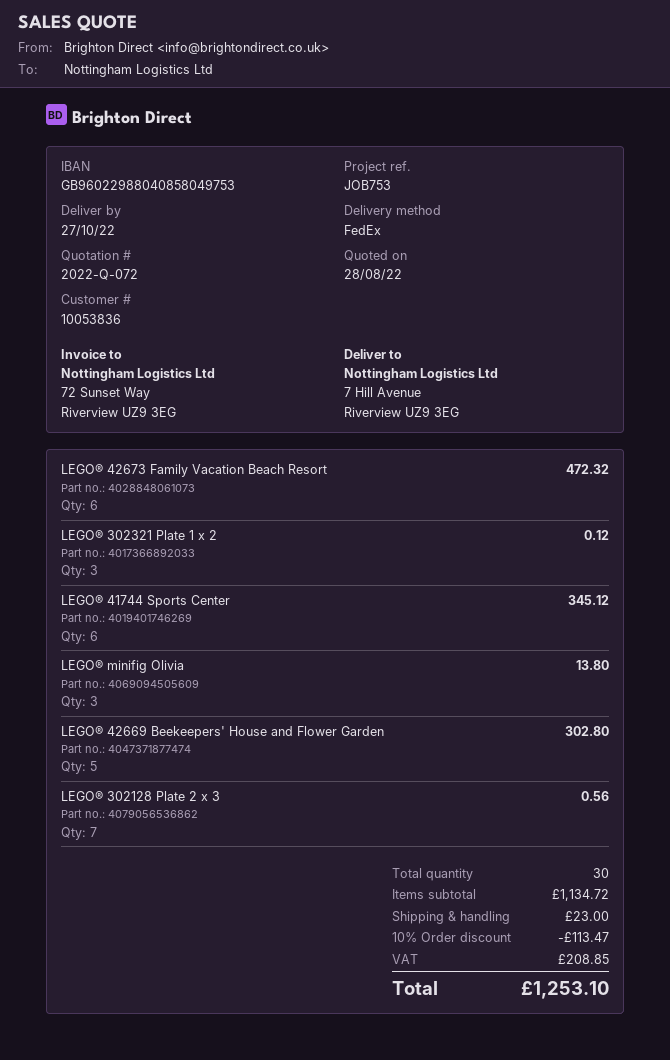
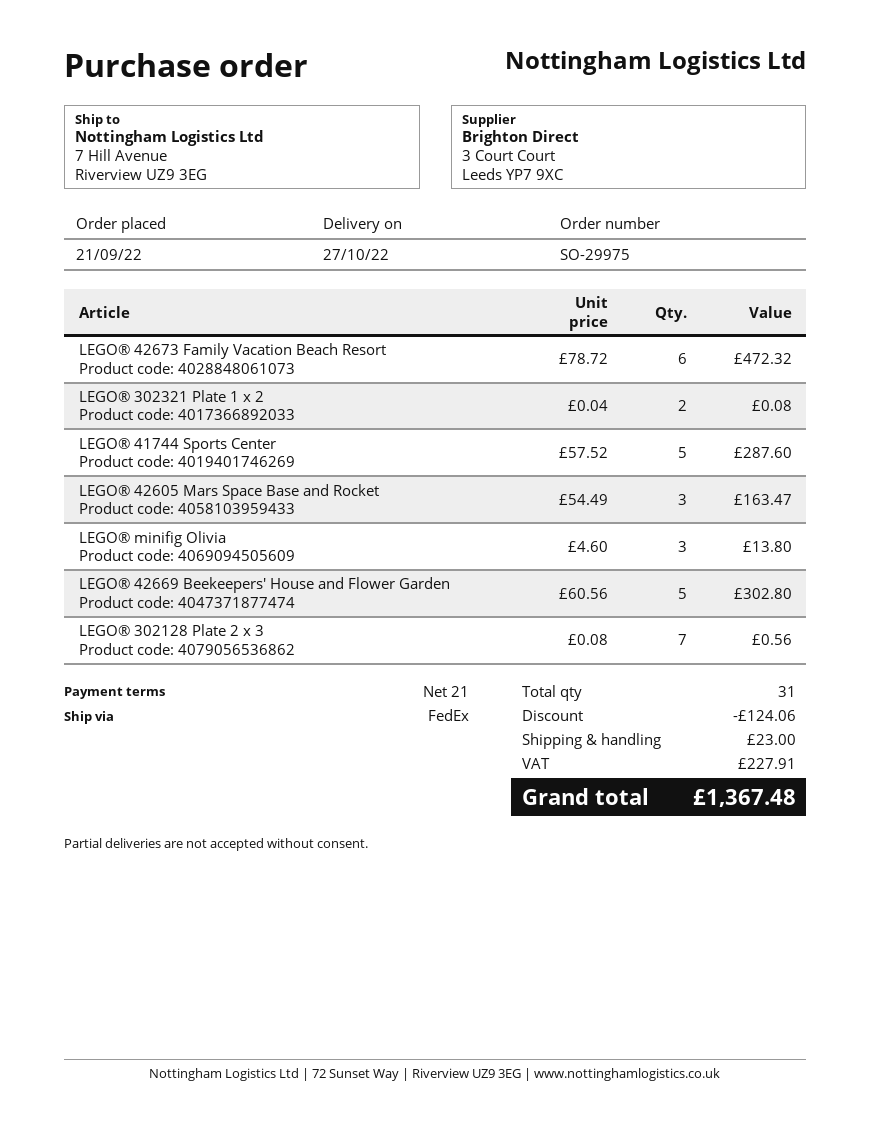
LEGO® 302321 Plate 1 x 2: 3 for 0.12 -> 2 for 0.08
LEGO® 41744 Sports Center: 6 for 345.12 -> 5 for 287.60
LEGO® 42605 Mars Space Base and Rocket: none -> 3 for 163.47
total quantity: 30 -> 31
discount: 113.47 -> 124.06
tax: 208.85 -> 227.91
total: 1253.10 -> 1367.48

